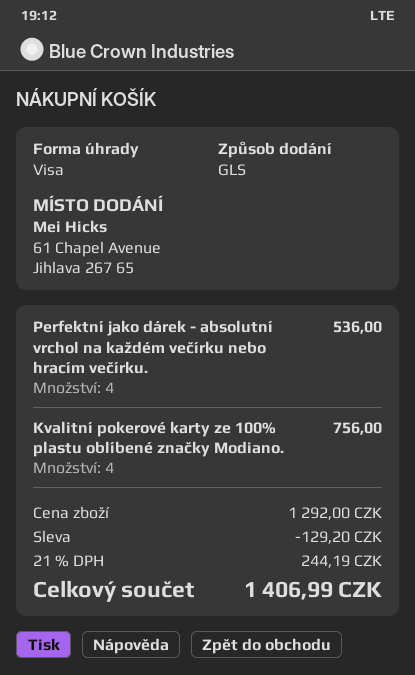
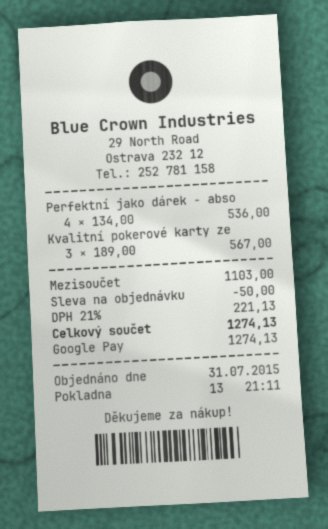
payment method: Visa -> Google Pay
Kvalitní pokerové karty ze 100% plastu oblíbené značky Modiano.: 4 for 756.00 -> 3 for 567.00
subtotal: 1292.00 -> 1103.00
discount: 129.20 -> 50.00
tax: 21% = 244.19 -> 21% = 221.13
total: 1406.99 -> 1274.13

